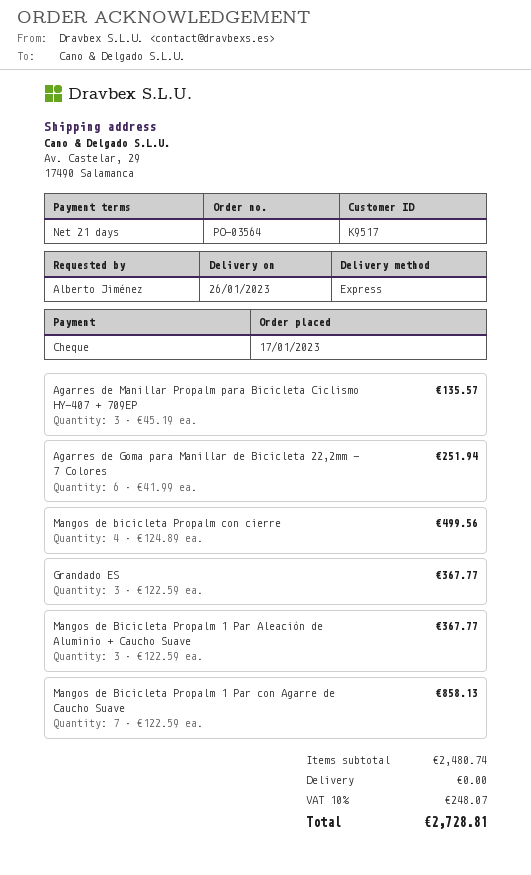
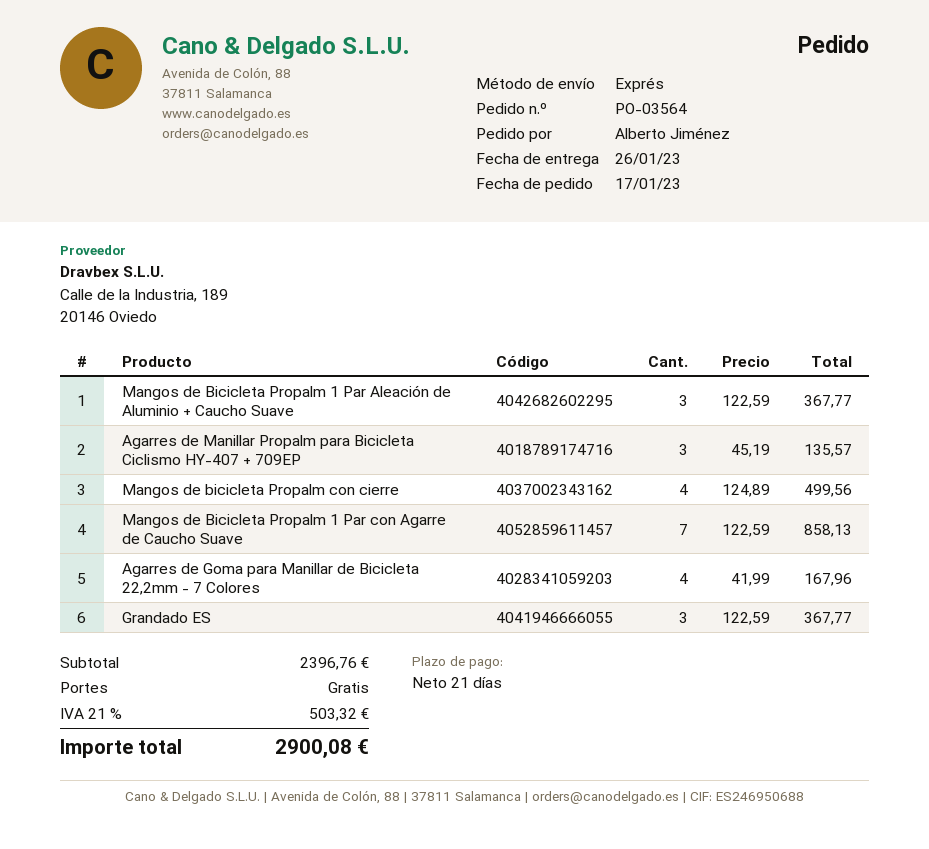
Agarres de Goma para Manillar de Bicicleta 22,2mm - 7 Colores: 6 x 41.99 = 251.94 -> 4 x 41.99 = 167.96
subtotal: 2480.74 -> 2396.76
tax: 10% = 248.07 -> 21% = 503.32
total: 2728.81 -> 2900.08

